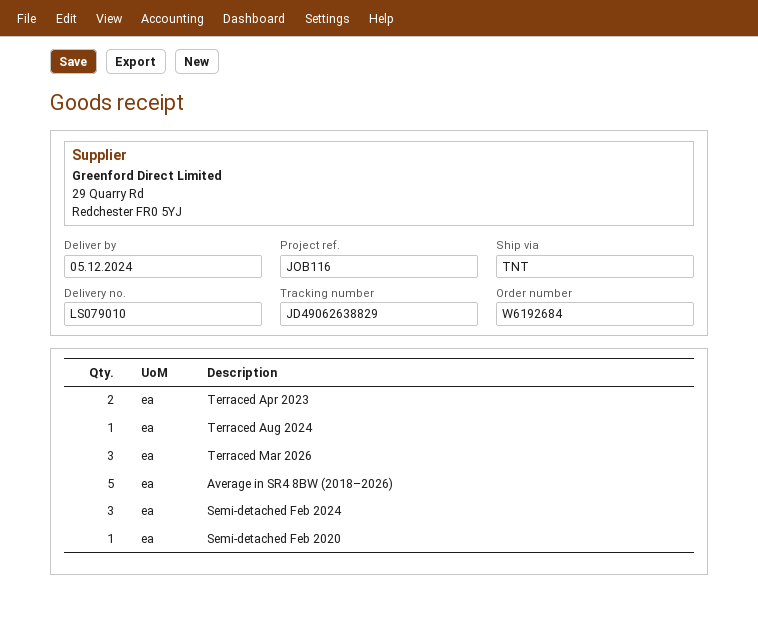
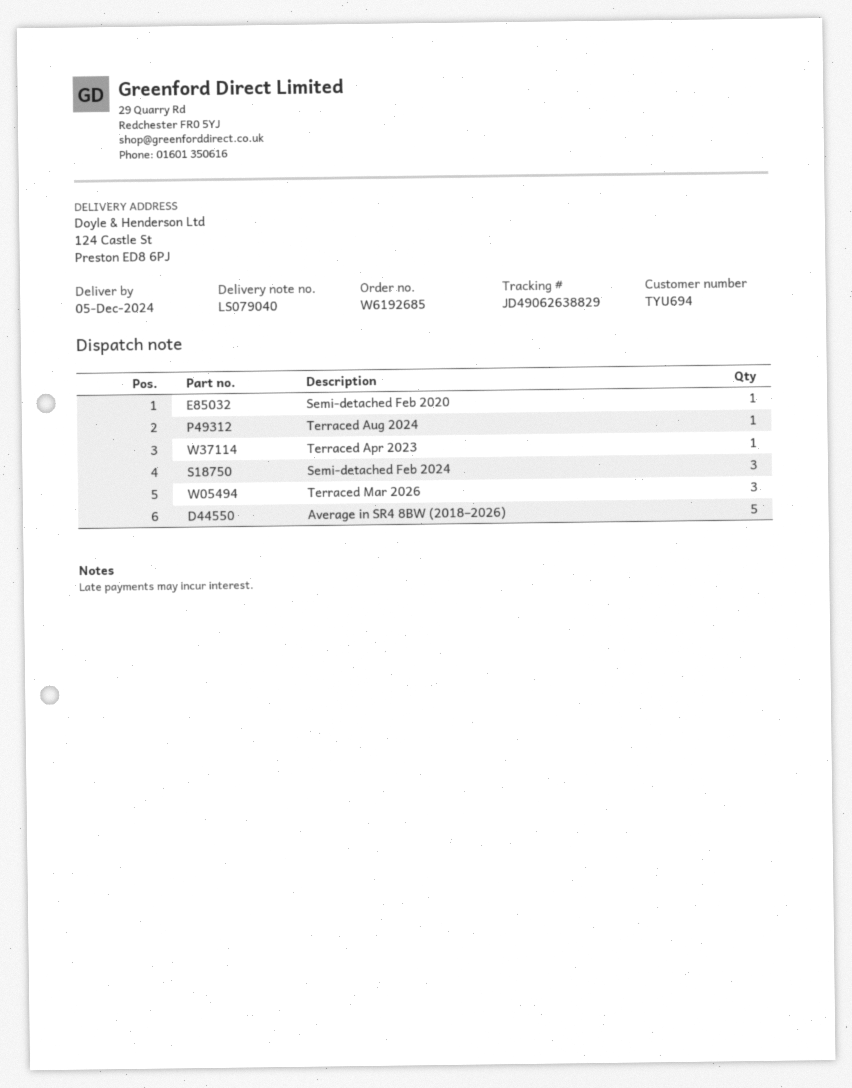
order number: W6192684 -> W6192685
delivery note number: LS079010 -> LS079040
Terraced Apr 2023: 2 -> 1

